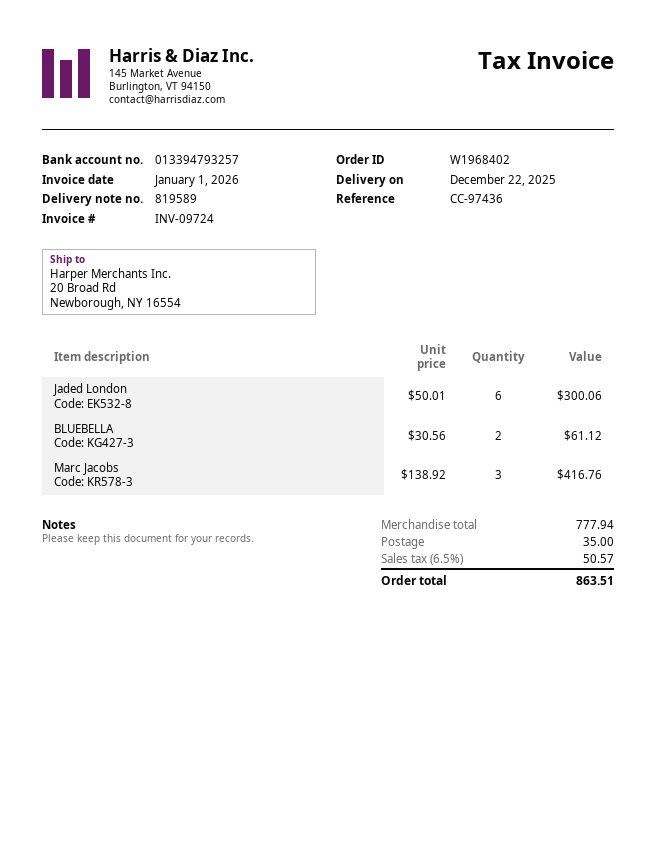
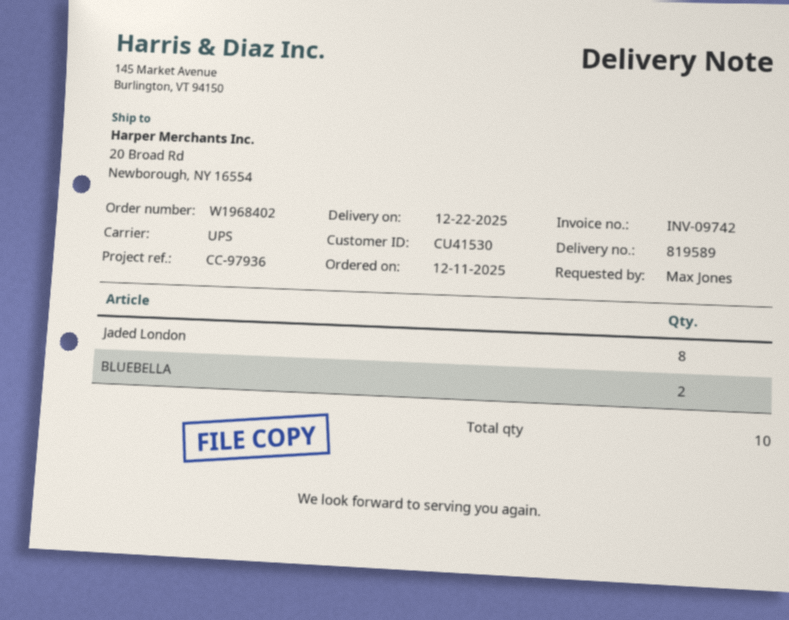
invoice number: INV-09724 -> INV-09742
reference: CC-97436 -> CC-97936
Jaded London: 6 -> 8
Marc Jacobs: 3 -> none

